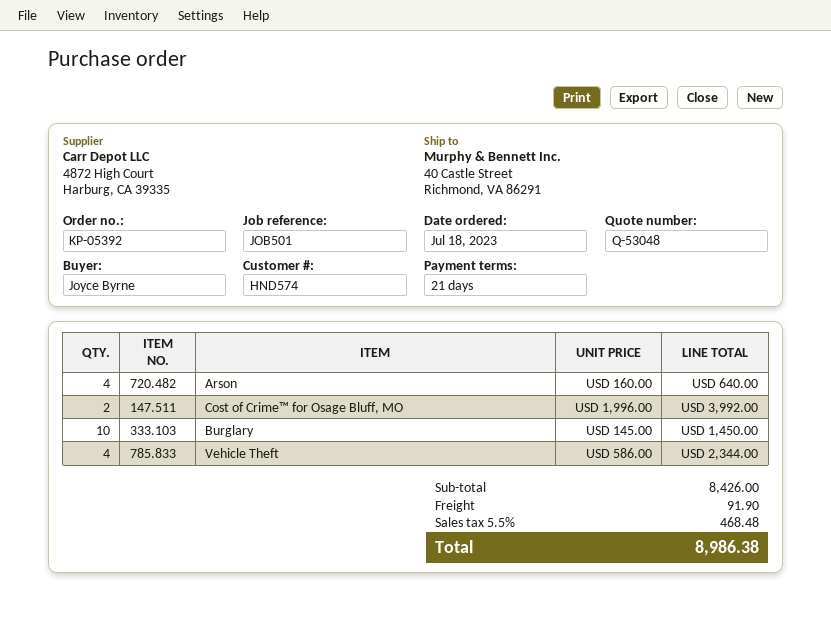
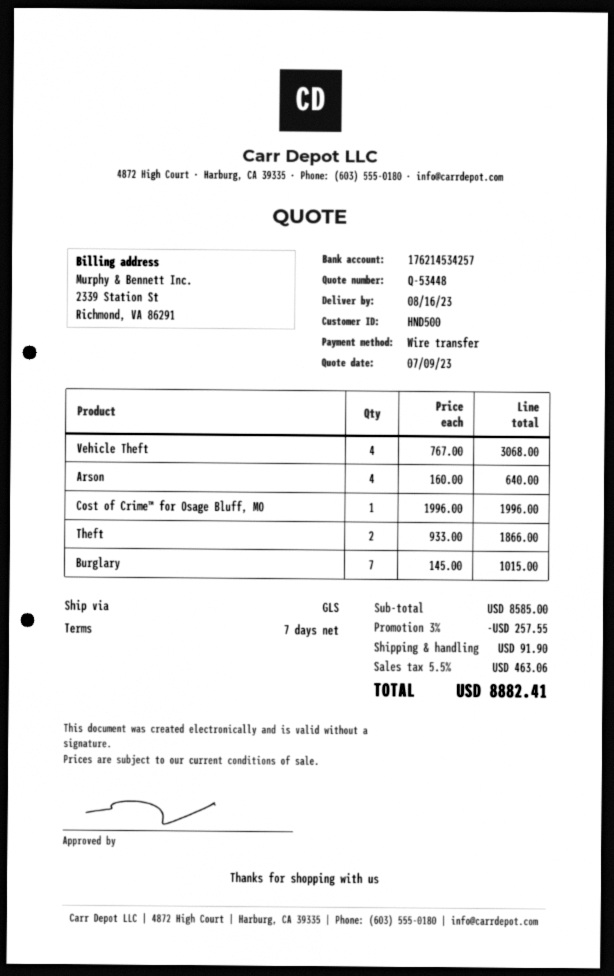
quote number: Q-53048 -> Q-53448
payment terms: 21 days -> 7 days
customer number: HND574 -> HND500
Cost of Crime™ for Osage Bluff, MO: 2 x 1996.00 = 3992.00 -> 1 x 1996.00 = 1996.00
Burglary: 10 x 145.00 = 1450.00 -> 7 x 145.00 = 1015.00
Vehicle Theft: 4 x 586.00 = 2344.00 -> 4 x 767.00 = 3068.00
Theft: none -> 2 x 933.00 = 1866.00
subtotal: 8426.00 -> 8585.00
discount: none -> 3% = 257.55
tax: 5.5% = 468.48 -> 5.5% = 463.06
total: 8986.38 -> 8882.41

